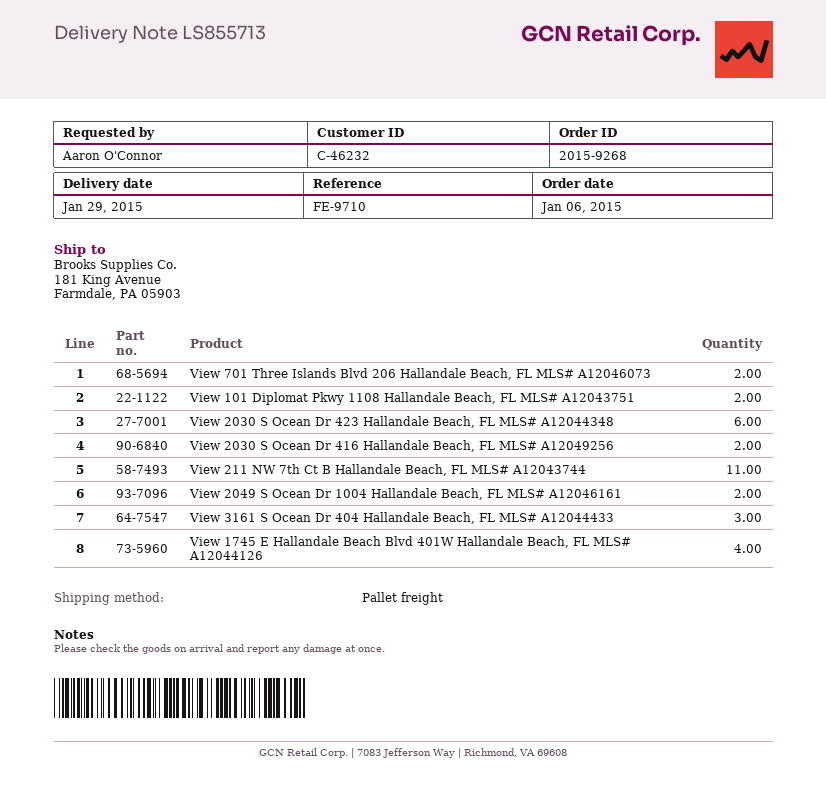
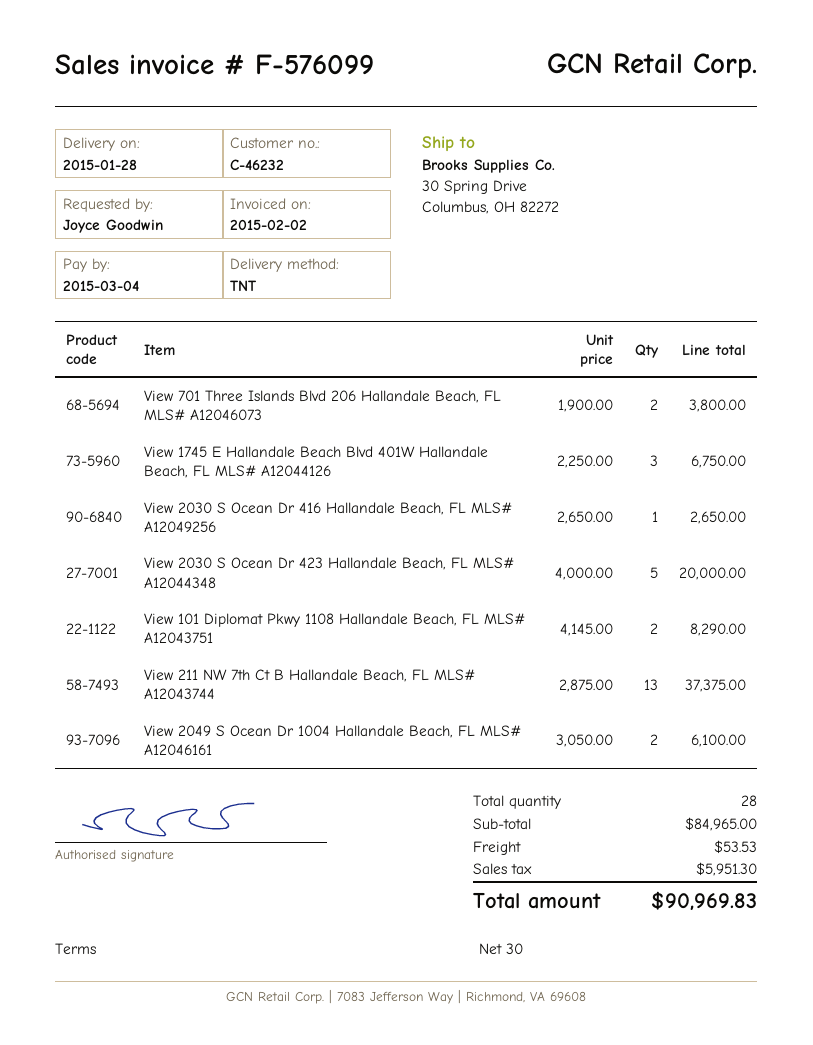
delivery date: 2015-01-29 -> 2015-01-28
ordered by: Aaron O'Connor -> Joyce Goodwin
shipping method: pallet freight -> TNT
ship to: 181 King Avenue, Farmdale, PA 05903 -> 30 Spring Drive, Columbus, OH 82272
View 2030 S Ocean Dr 423 Hallandale Beach, FL MLS# A12044348: 6 -> 5
View 2030 S Ocean Dr 416 Hallandale Beach, FL MLS# A12049256: 2 -> 1
View 211 NW 7th Ct B Hallandale Beach, FL MLS# A12043744: 11 -> 13
View 3161 S Ocean Dr 404 Hallandale Beach, FL MLS# A12044433: 3 -> none
View 1745 E Hallandale Beach Blvd 401W Hallandale Beach, FL MLS# A12044126: 4 -> 3

